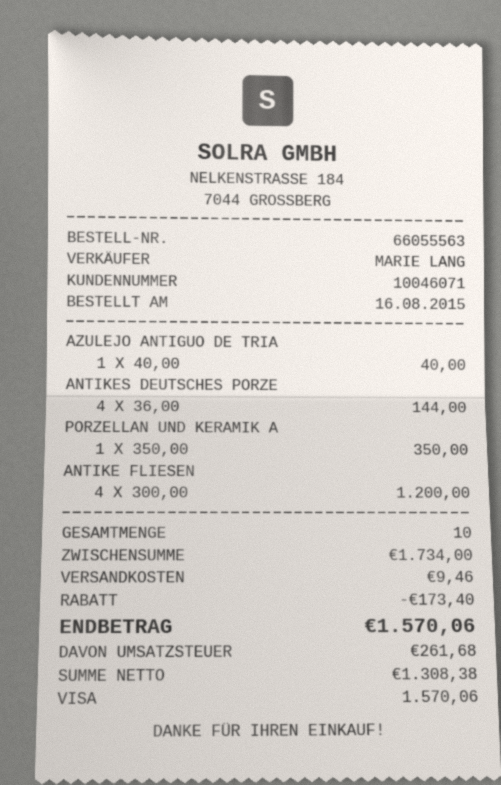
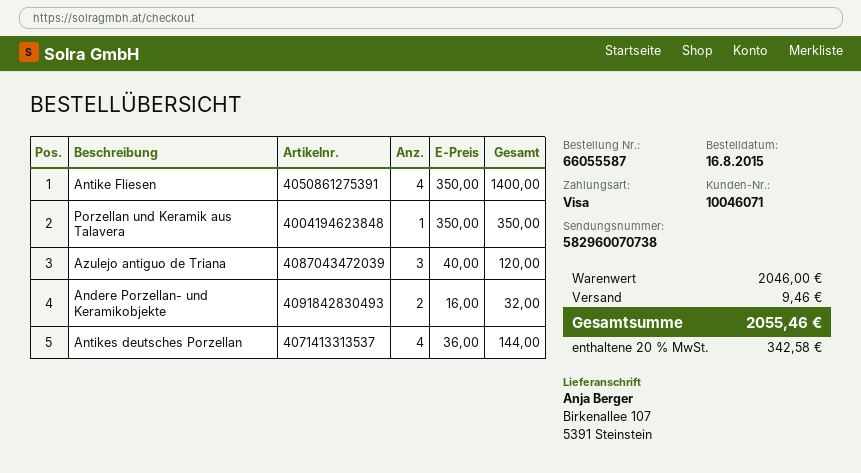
order number: 66055563 -> 66055587
AZULEJO ANTIGUO DE TRIA: 1 x 40.00 = 40.00 -> 3 x 40.00 = 120.00
ANTIKE FLIESEN: 4 x 300.00 = 1200.00 -> 4 x 350.00 = 1400.00
Andere Porzellan- und Keramikobjekte: none -> 2 x 16.00 = 32.00
subtotal: 1734.00 -> 2046.00
discount: 173.40 -> none
tax: 261.68 -> 342.58
total: 1570.06 -> 2055.46

